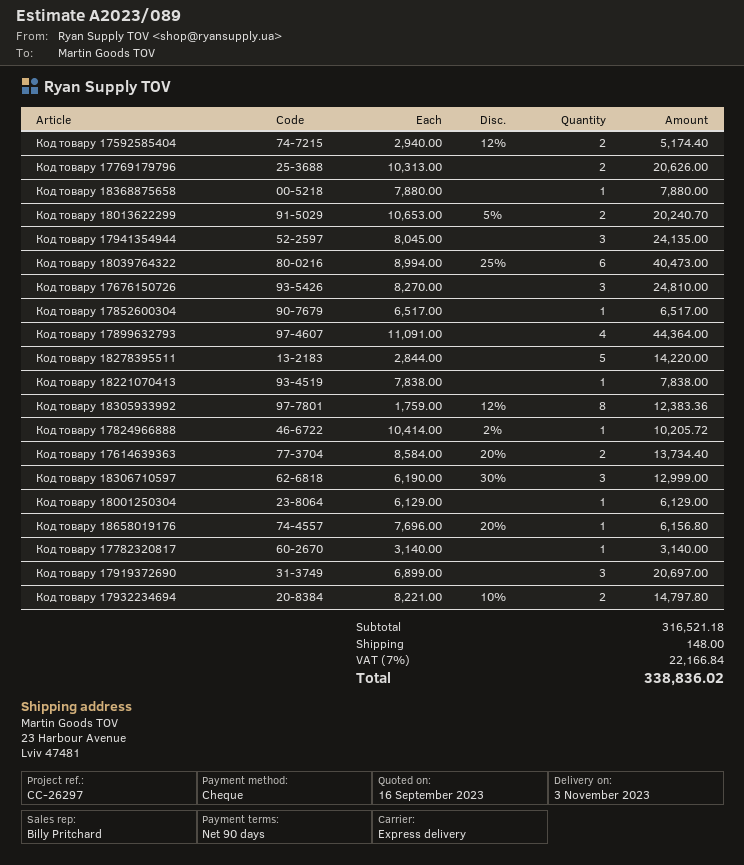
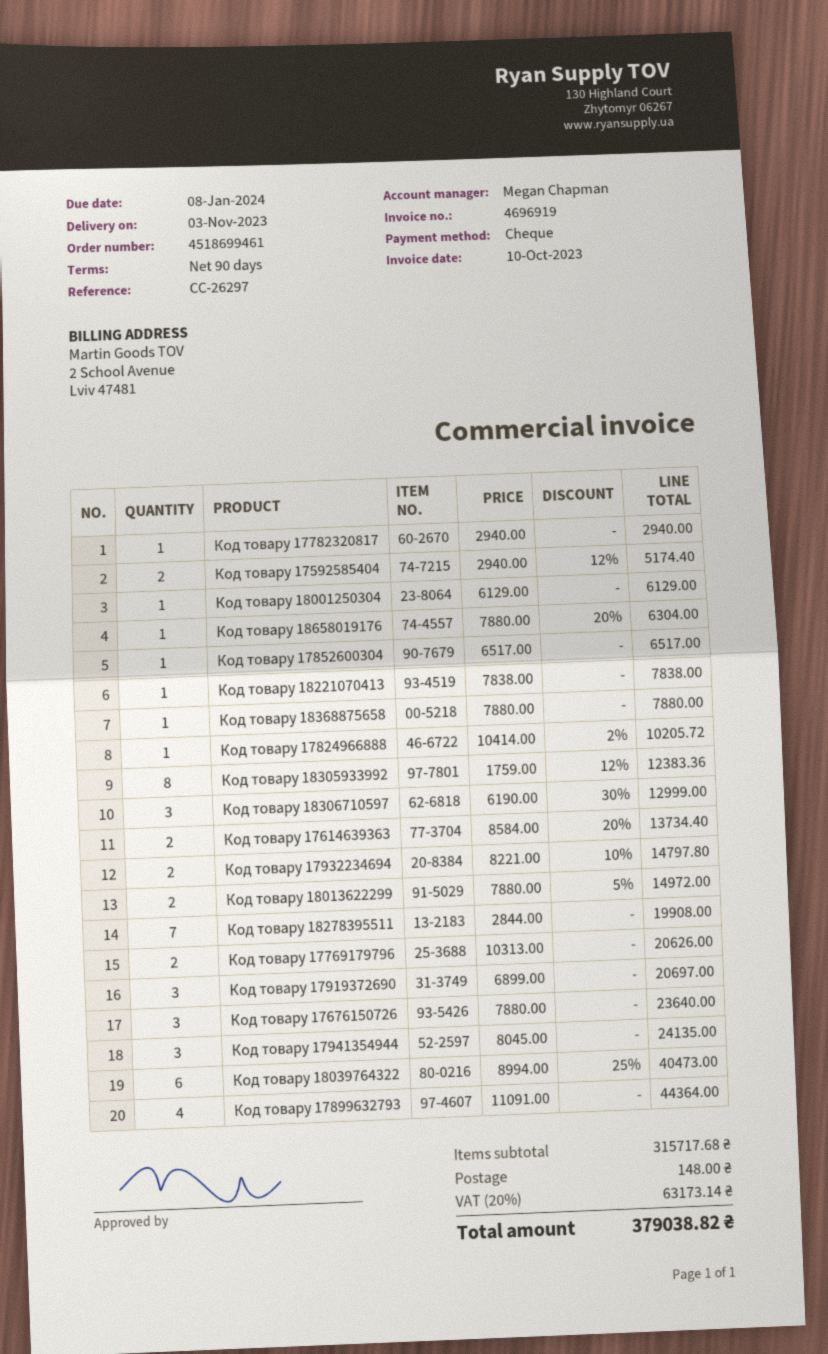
sales rep: Billy Pritchard -> Megan Chapman
Код товару 18013622299: 2 x 10653.00 - 5% = 20240.70 -> 2 x 7880.00 - 5% = 14972.00
Код товару 17676150726: 3 x 8270.00 = 24810.00 -> 3 x 7880.00 = 23640.00
Код товару 18278395511: 5 x 2844.00 = 14220.00 -> 7 x 2844.00 = 19908.00
Код товару 18658019176: 1 x 7696.00 - 20% = 6156.80 -> 1 x 7880.00 - 20% = 6304.00
Код товару 17782320817: 1 x 3140.00 = 3140.00 -> 1 x 2940.00 = 2940.00
subtotal: 316521.18 -> 315717.68
tax: 7% = 22166.84 -> 20% = 63173.14
total: 338836.02 -> 379038.82

